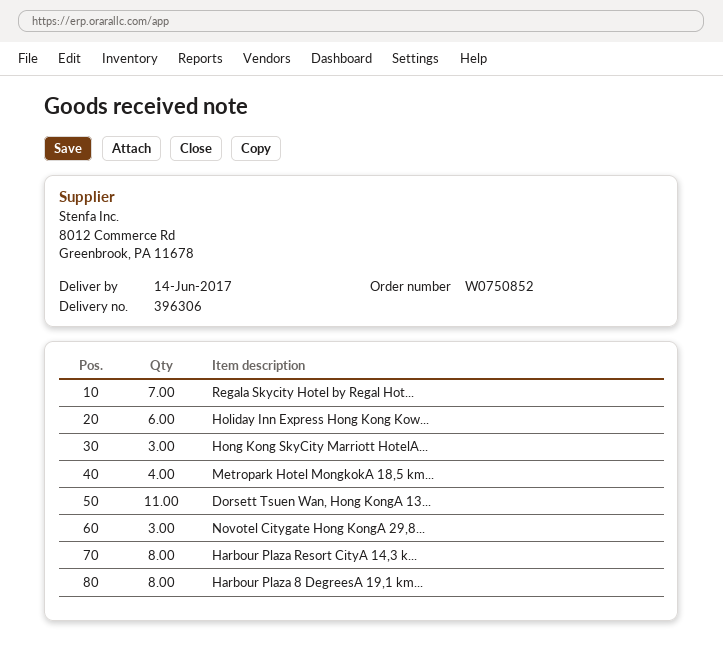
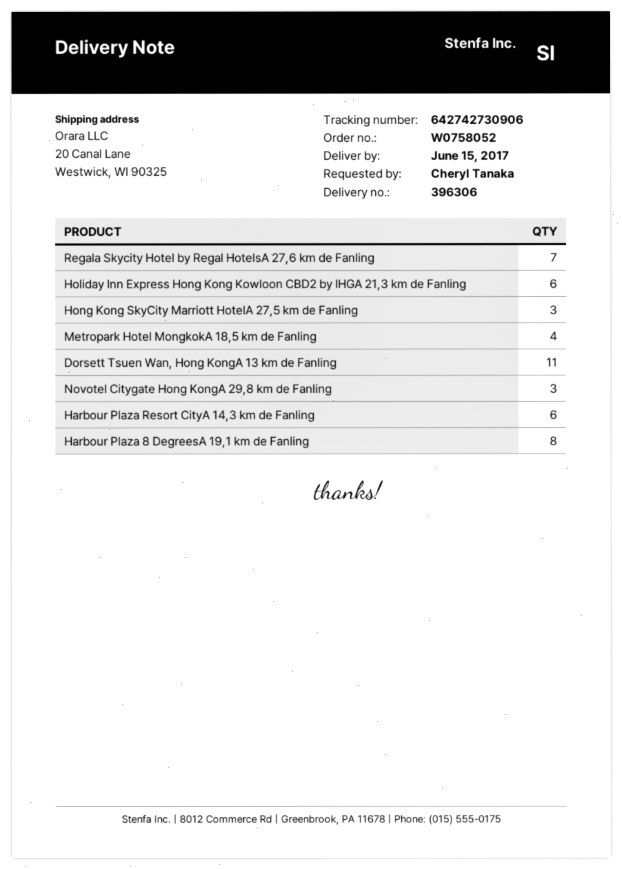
order number: W0750852 -> W0758052
delivery date: 2017-06-14 -> 2017-06-15
Harbour Plaza Resort CityA 14,3 k...: 8 -> 6

